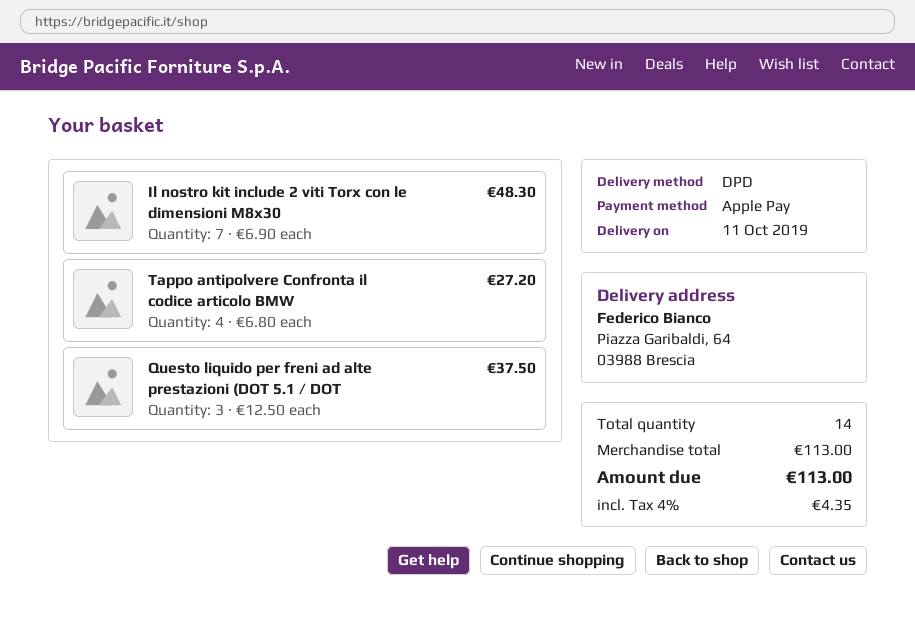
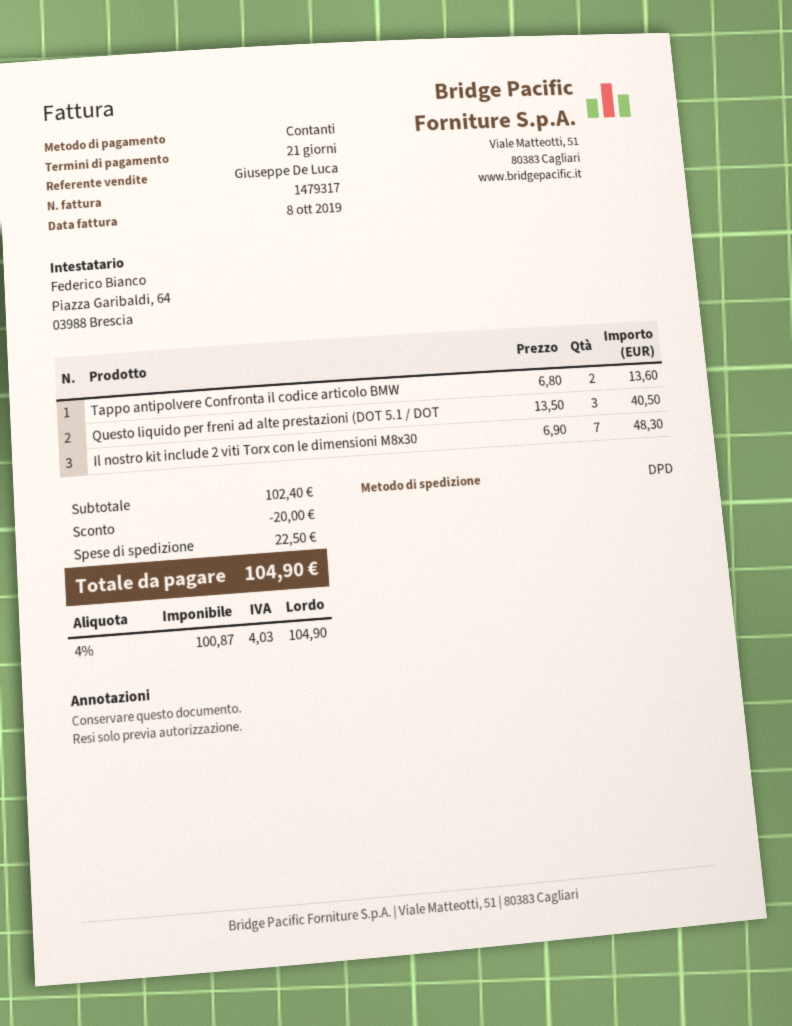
payment method: Apple Pay -> cash
Tappo antipolvere Confronta il codice articolo BMW: 4 x 6.80 = 27.20 -> 2 x 6.80 = 13.60
Questo liquido per freni ad alte prestazioni (DOT 5.1 / DOT: 3 x 12.50 = 37.50 -> 3 x 13.50 = 40.50
subtotal: 113.00 -> 102.40
discount: none -> 20.00
shipping: none -> 22.50
tax: 4% = 4.35 -> 4% = 4.03
total: 113.00 -> 104.90

